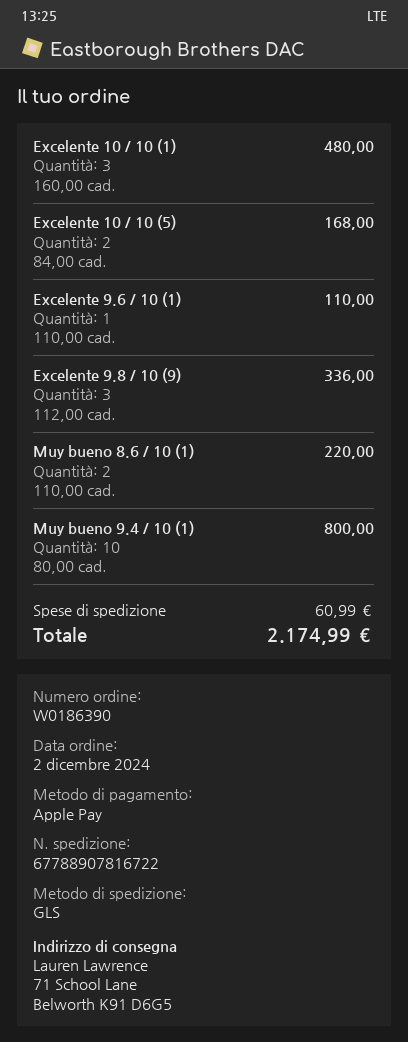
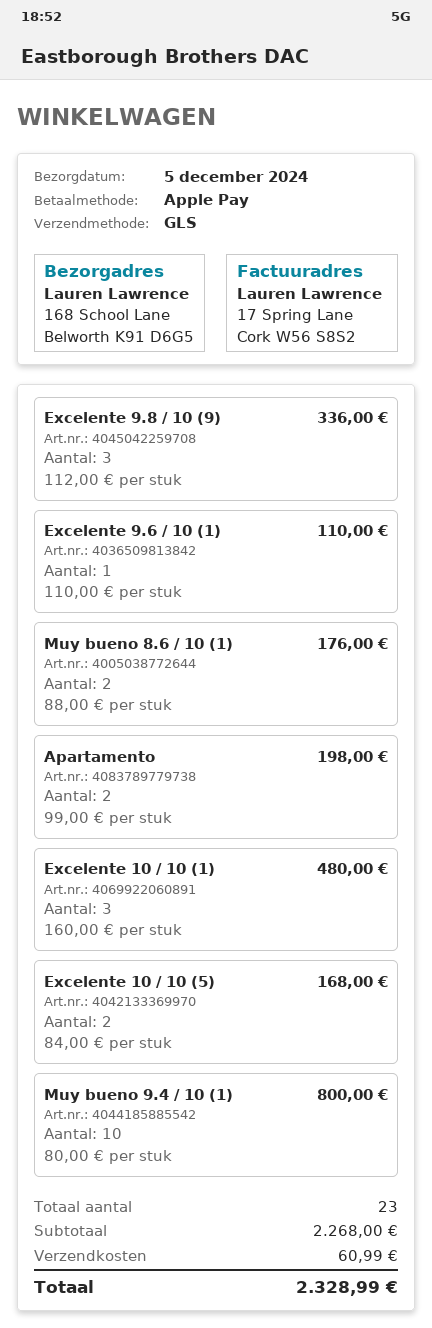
ship to: 71 School Lane, Belworth K91 D6G5 -> 168 School Lane, Belworth K91 D6G5
Muy bueno 8.6 / 10 (1): 2 x 110.00 = 220.00 -> 2 x 88.00 = 176.00
Apartamento: none -> 2 x 99.00 = 198.00
total: 2174.99 -> 2328.99

